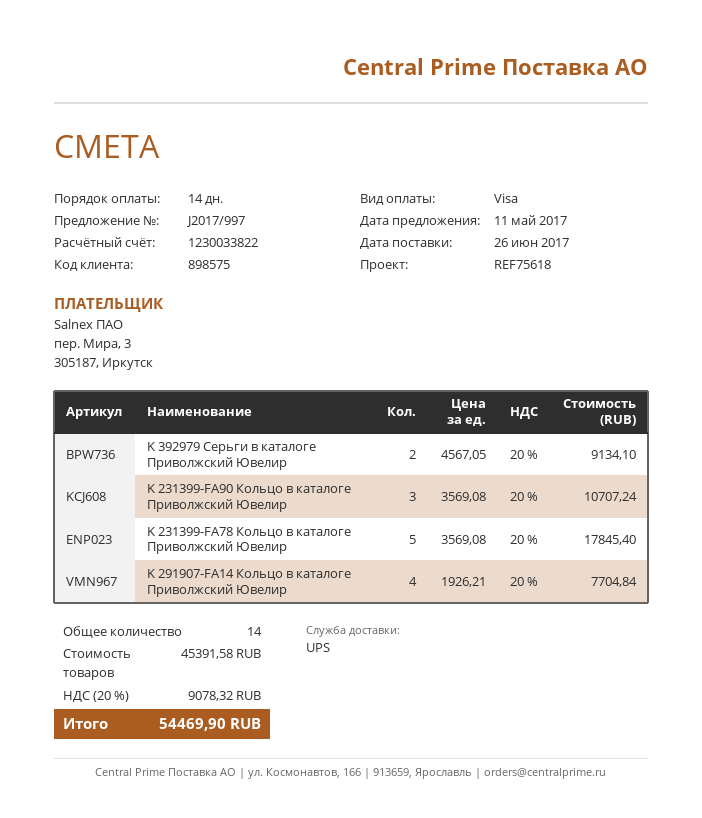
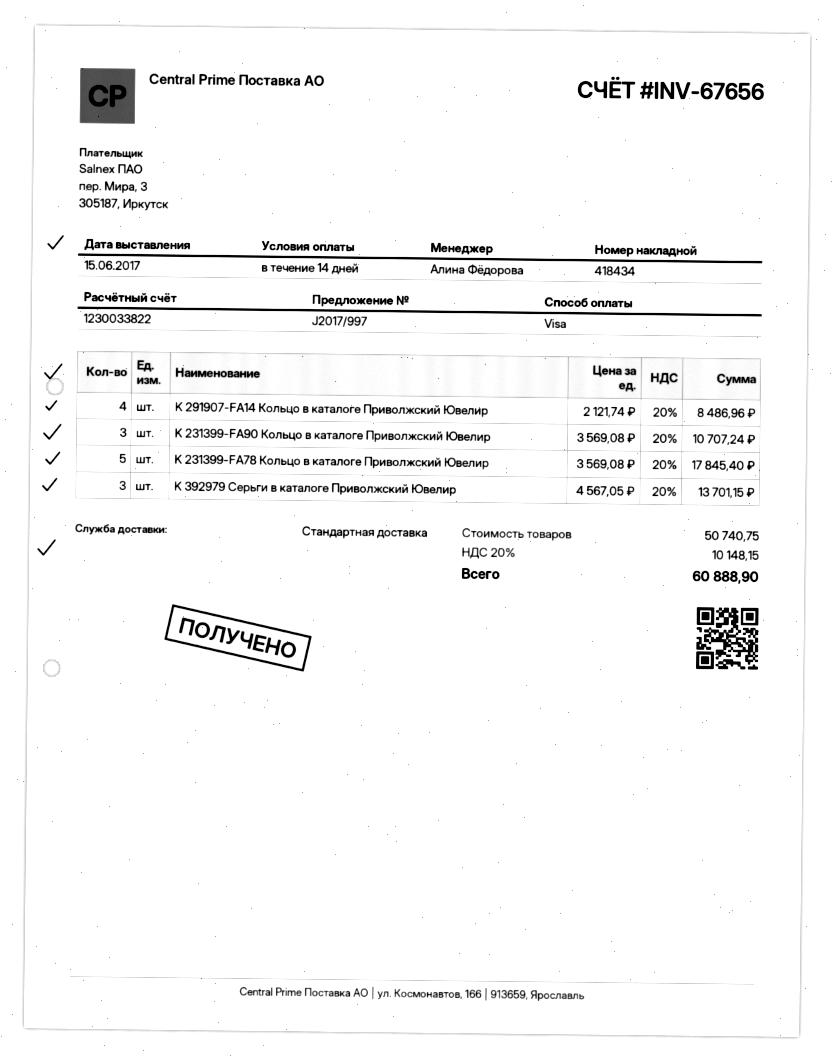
shipping method: UPS -> standard
K 392979 Серьги в каталоге Приволжский Ювелир: 2 x 4567.05 = 9134.10 -> 3 x 4567.05 = 13701.15
K 291907-FA14 Кольцо в каталоге Приволжский Ювелир: 4 x 1926.21 = 7704.84 -> 4 x 2121.74 = 8486.96
subtotal: 45391.58 -> 50740.75
tax: 20% = 9078.32 -> 20% = 10148.15
total: 54469.90 -> 60888.90

